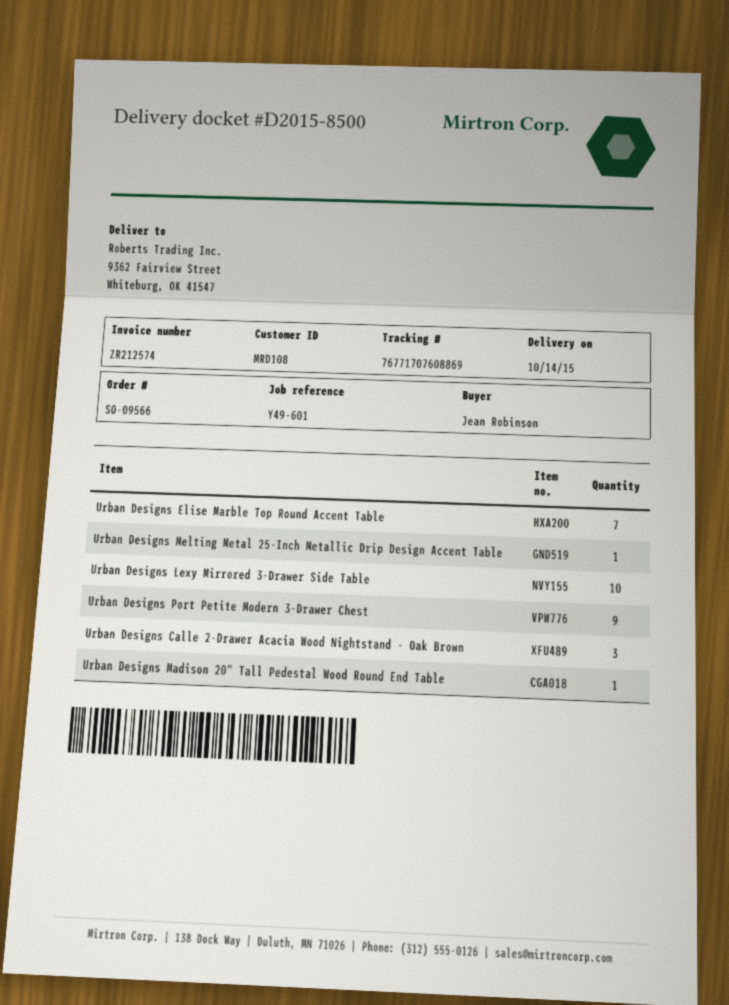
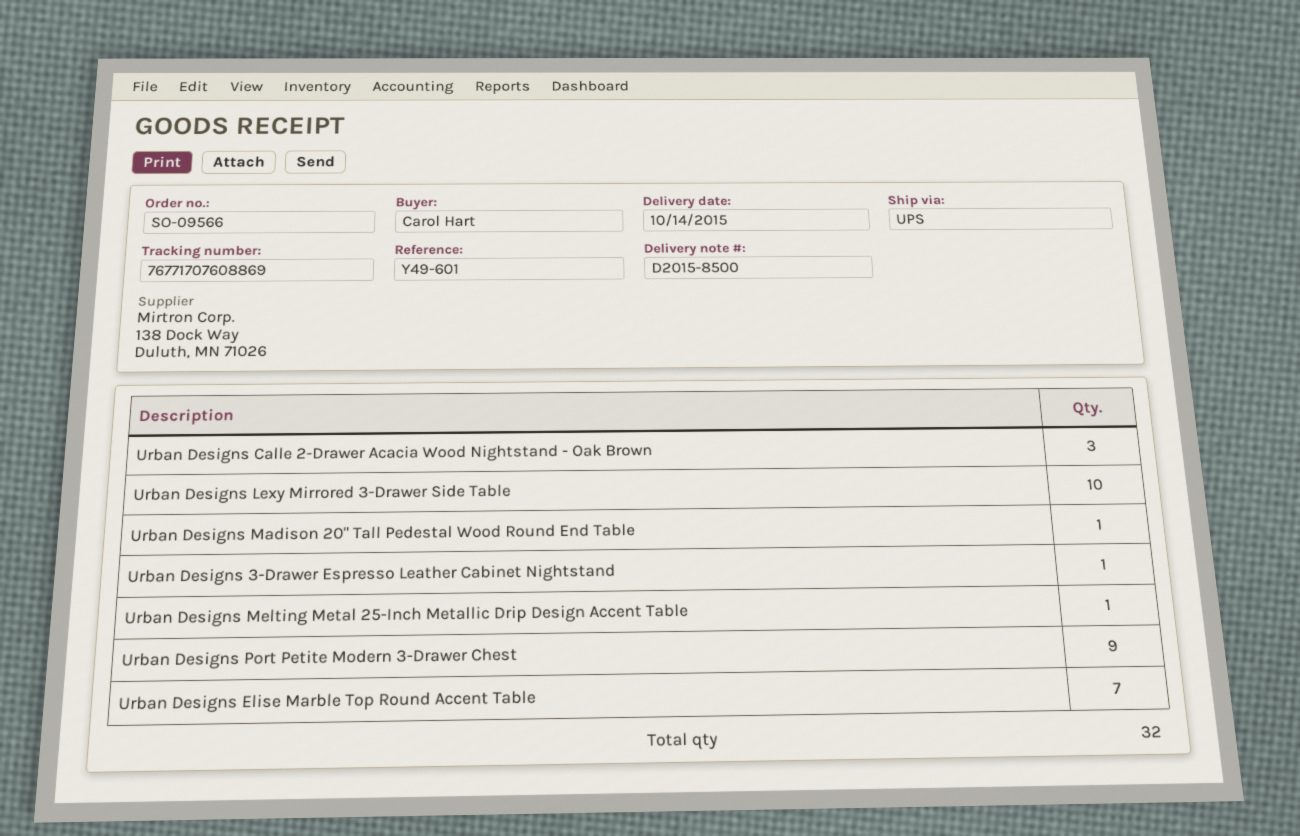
ordered by: Jean Robinson -> Carol Hart
Urban Designs 3-Drawer Espresso Leather Cabinet Nightstand: none -> 1

